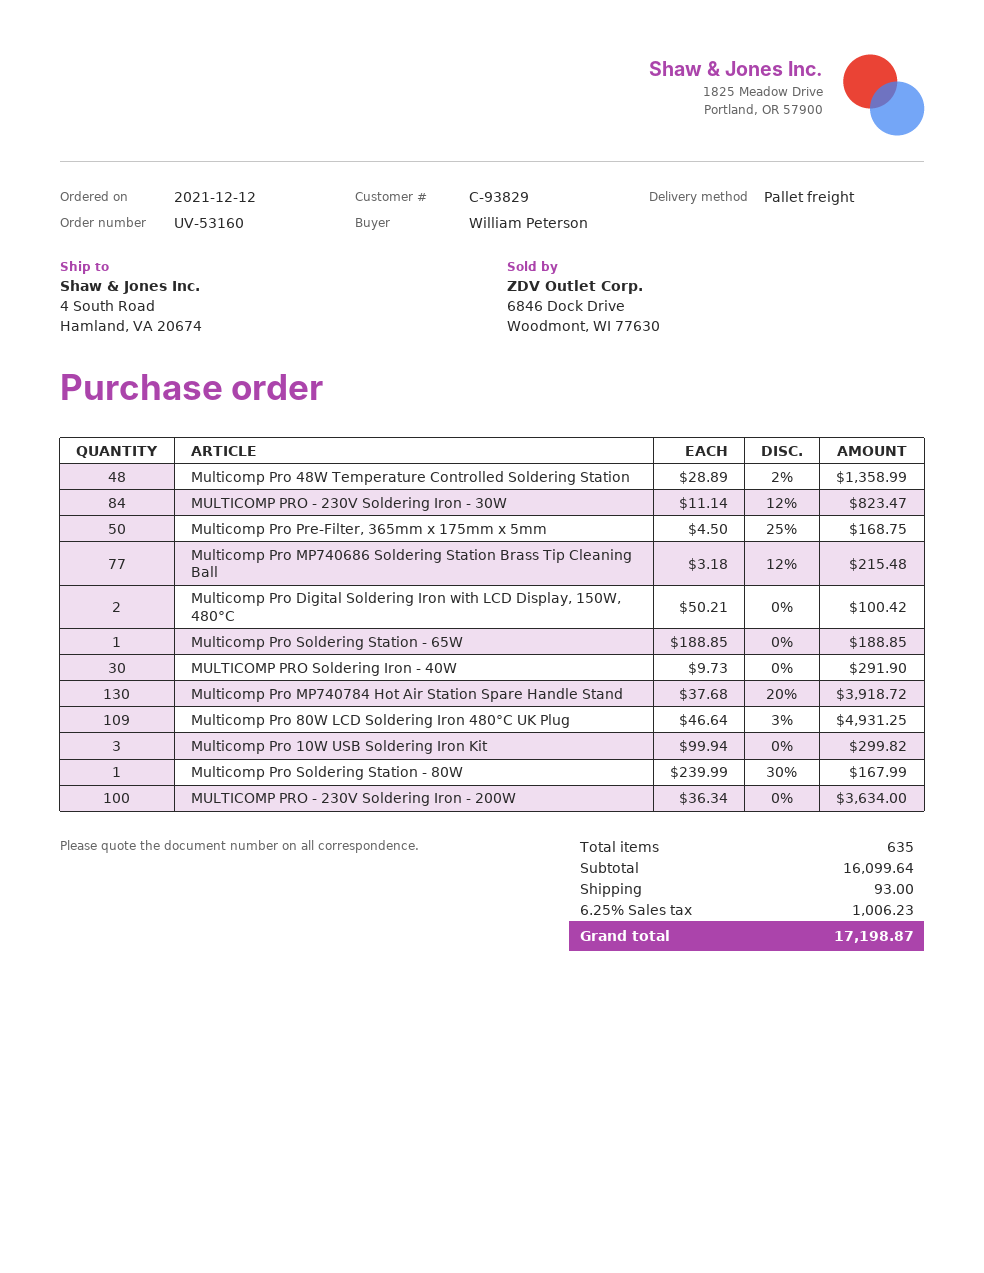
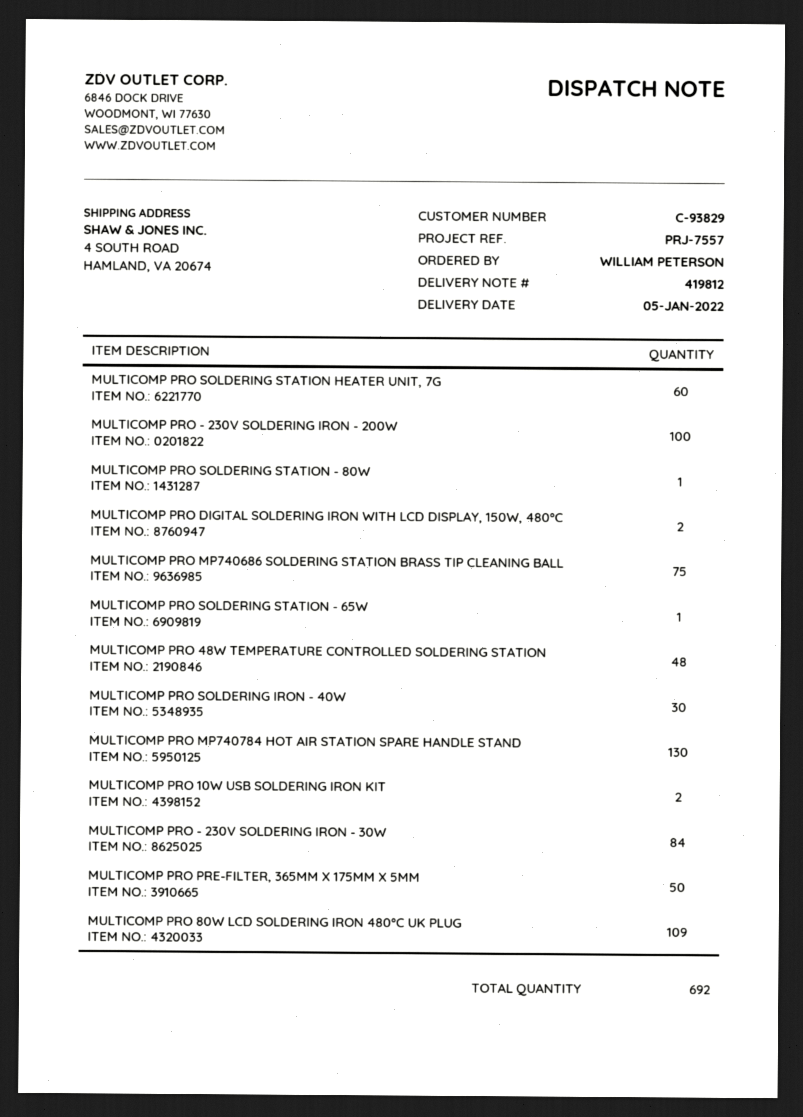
Multicomp Pro MP740686 Soldering Station Brass Tip Cleaning Ball: 77 -> 75
Multicomp Pro 10W USB Soldering Iron Kit: 3 -> 2
MULTICOMP PRO SOLDERING STATION HEATER UNIT, 7G: none -> 60
total quantity: 635 -> 692

